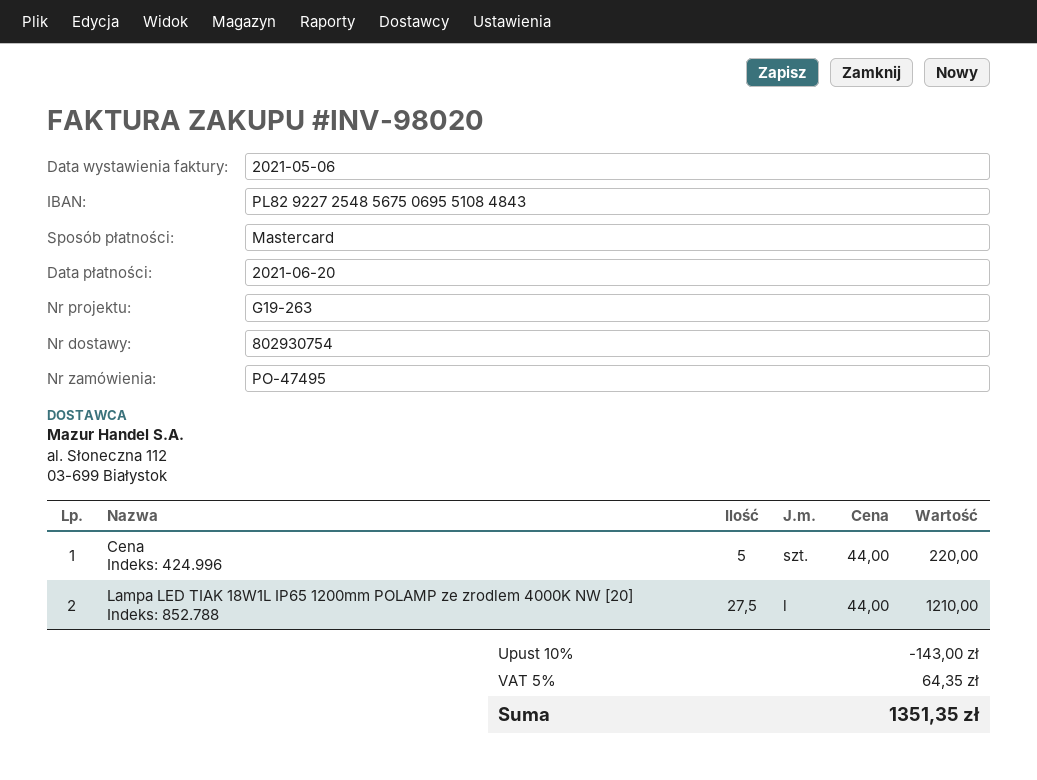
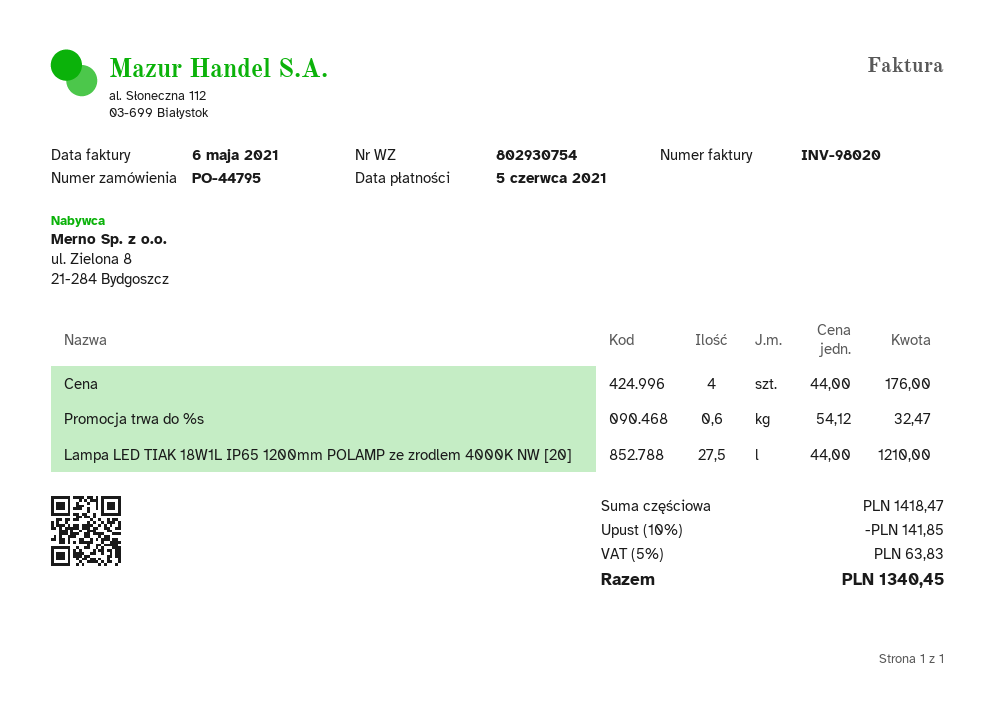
order number: PO-47495 -> PO-44795
due date: 2021-06-20 -> 2021-06-05
Cena: 5 x 44.00 = 220.00 -> 4 x 44.00 = 176.00
Promocja trwa do %s: none -> 0.6 x 54.12 = 32.47
discount: 10% = 143.00 -> 10% = 141.85
tax: 5% = 64.35 -> 5% = 63.83
total: 1351.35 -> 1340.45

